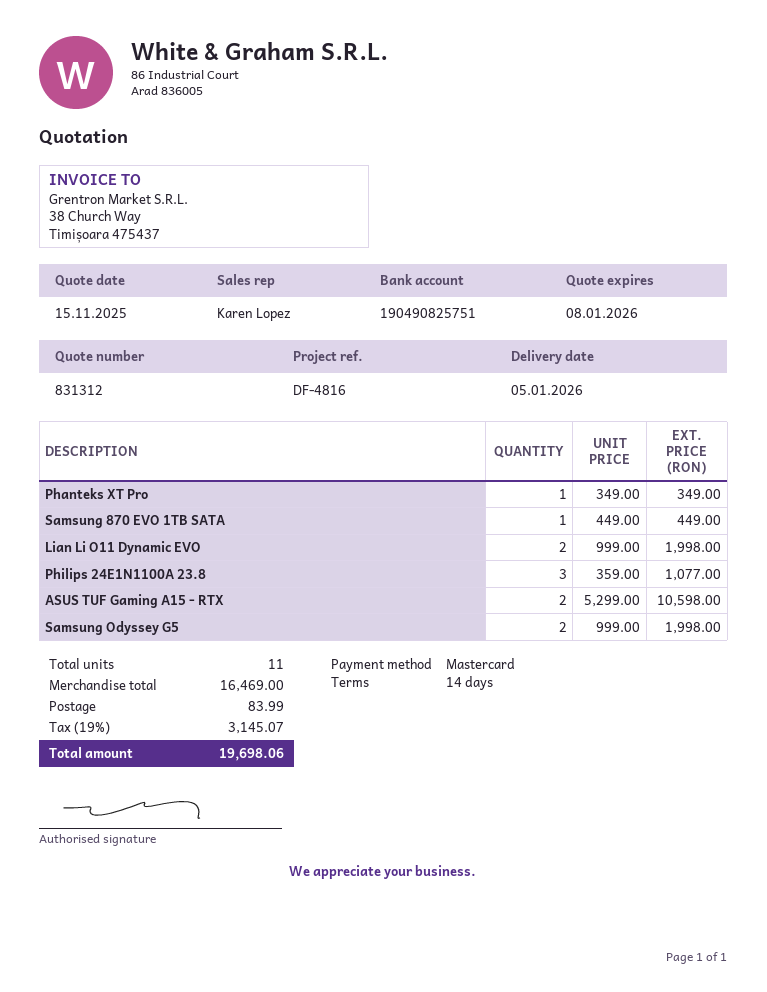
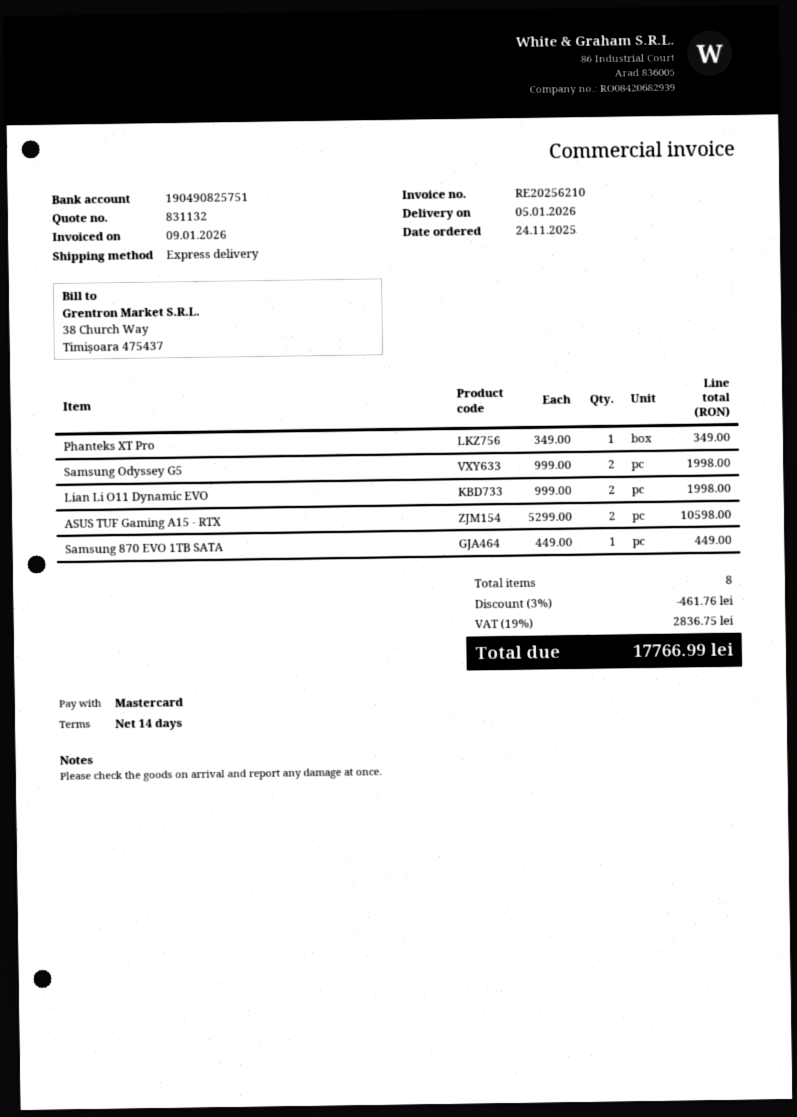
quote number: 831312 -> 831132
Philips 24E1N1100A 23.8: 3 x 359.00 = 1077.00 -> none
total quantity: 11 -> 8
discount: none -> 3% = 461.76
shipping: 83.99 -> none
tax: 19% = 3145.07 -> 19% = 2836.75
total: 19698.06 -> 17766.99

